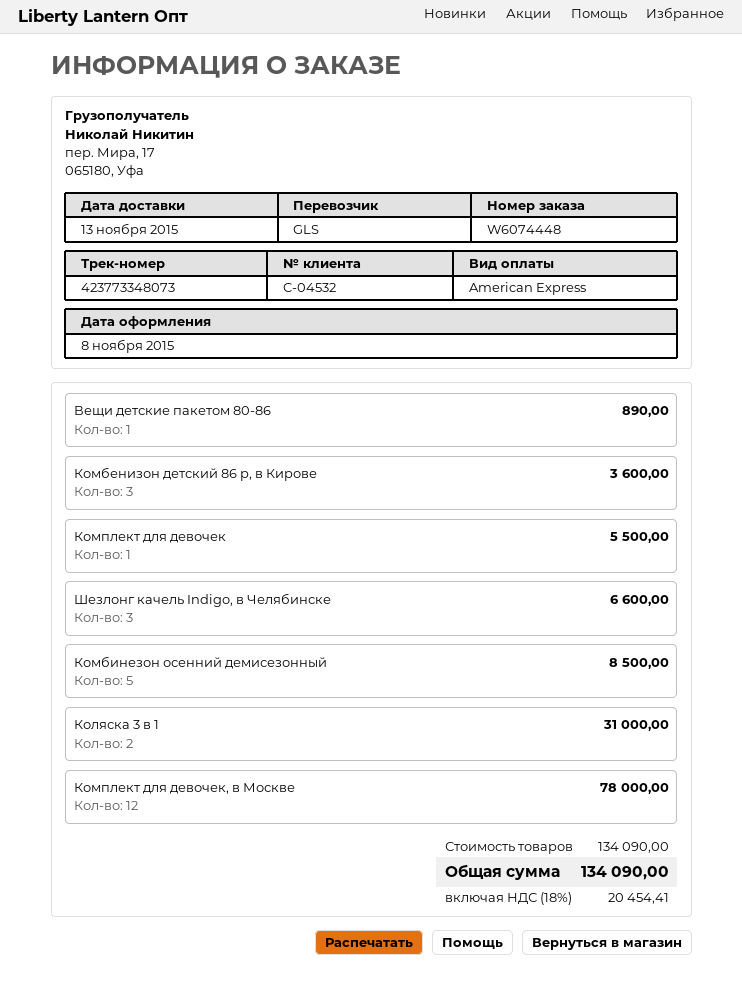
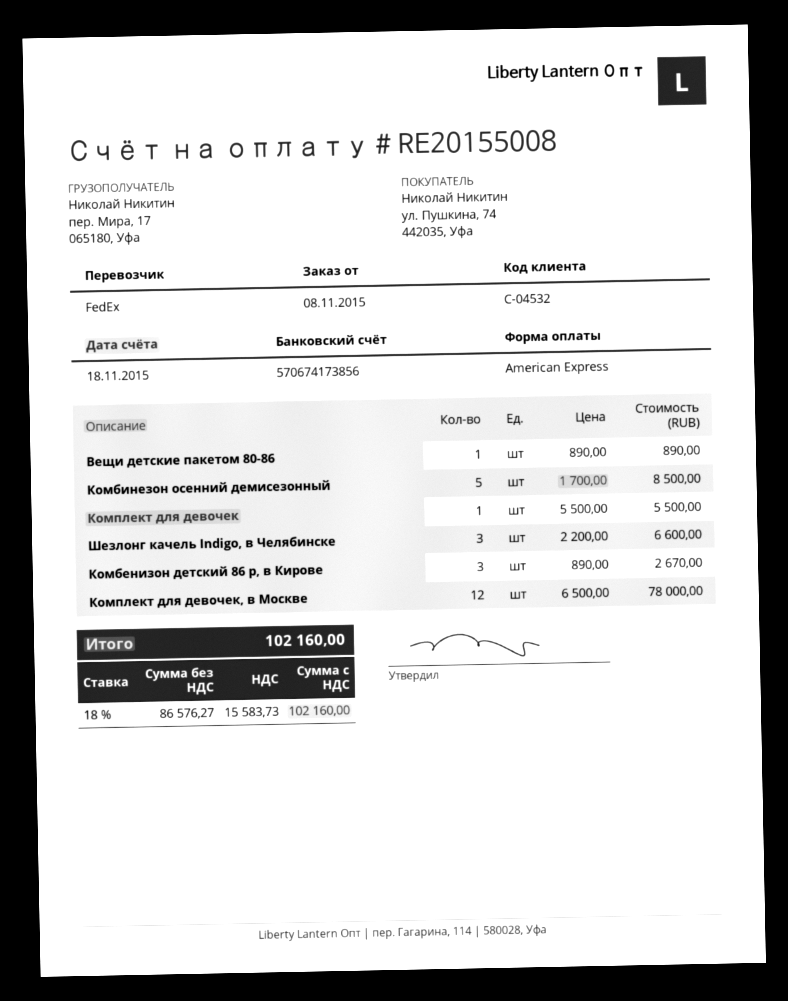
shipping method: GLS -> FedEx
Комбенизон детский 86 р, в Кирове: 3 for 3600.00 -> 3 for 2670.00
Коляска 3 в 1: 2 for 31000.00 -> none
tax: 18% = 20454.41 -> 18% = 15583.73
total: 134090.00 -> 102160.00

